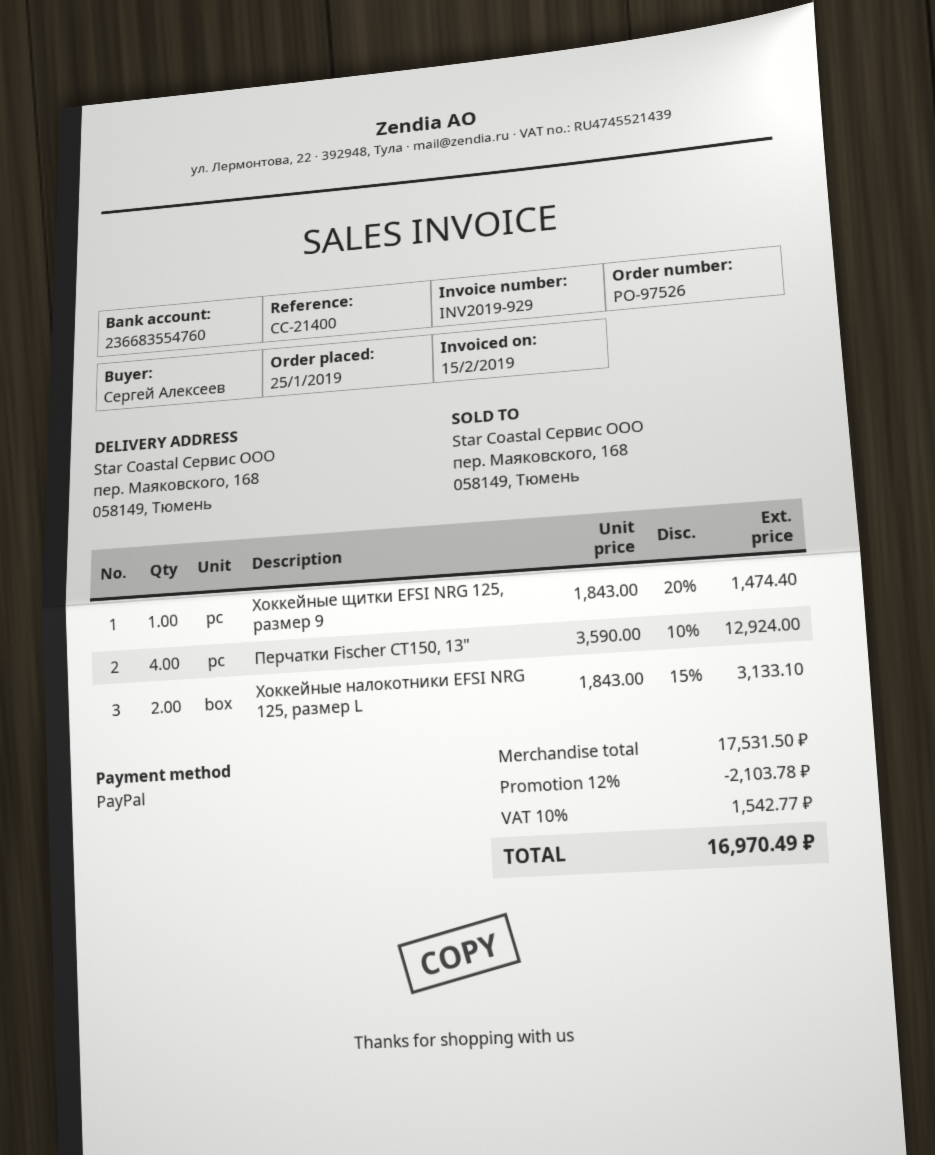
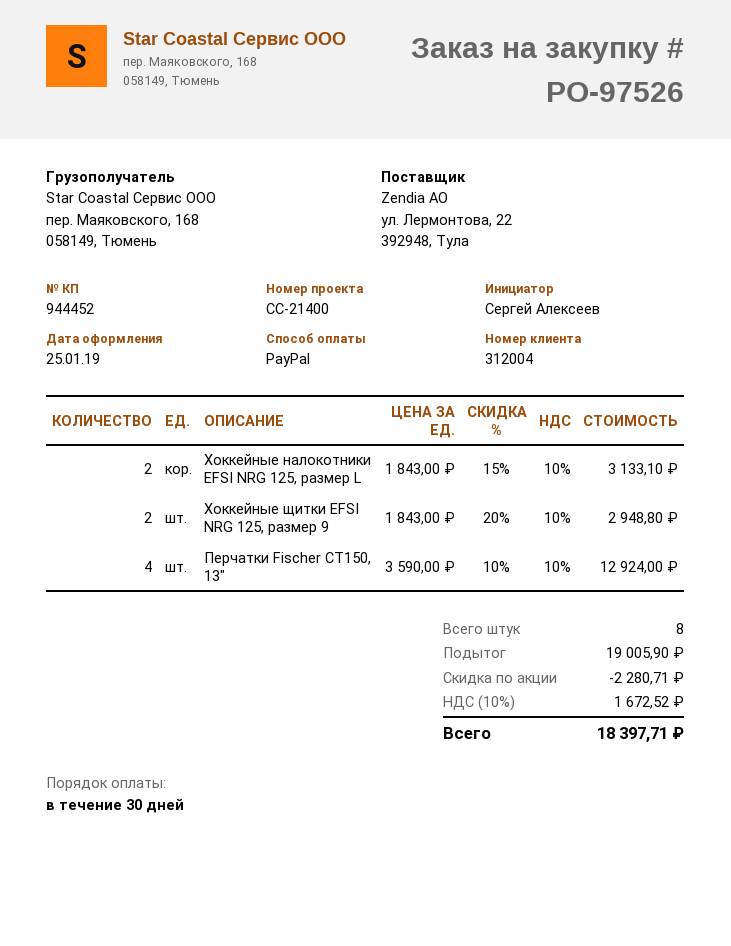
Хоккейные щитки EFSI NRG 125, размер 9: 1 x 1843.00 - 20% = 1474.40 -> 2 x 1843.00 - 20% = 2948.80
subtotal: 17531.50 -> 19005.90
discount: 2103.78 -> 2280.71
tax: 10% = 1542.77 -> 10% = 1672.52
total: 16970.49 -> 18397.71

